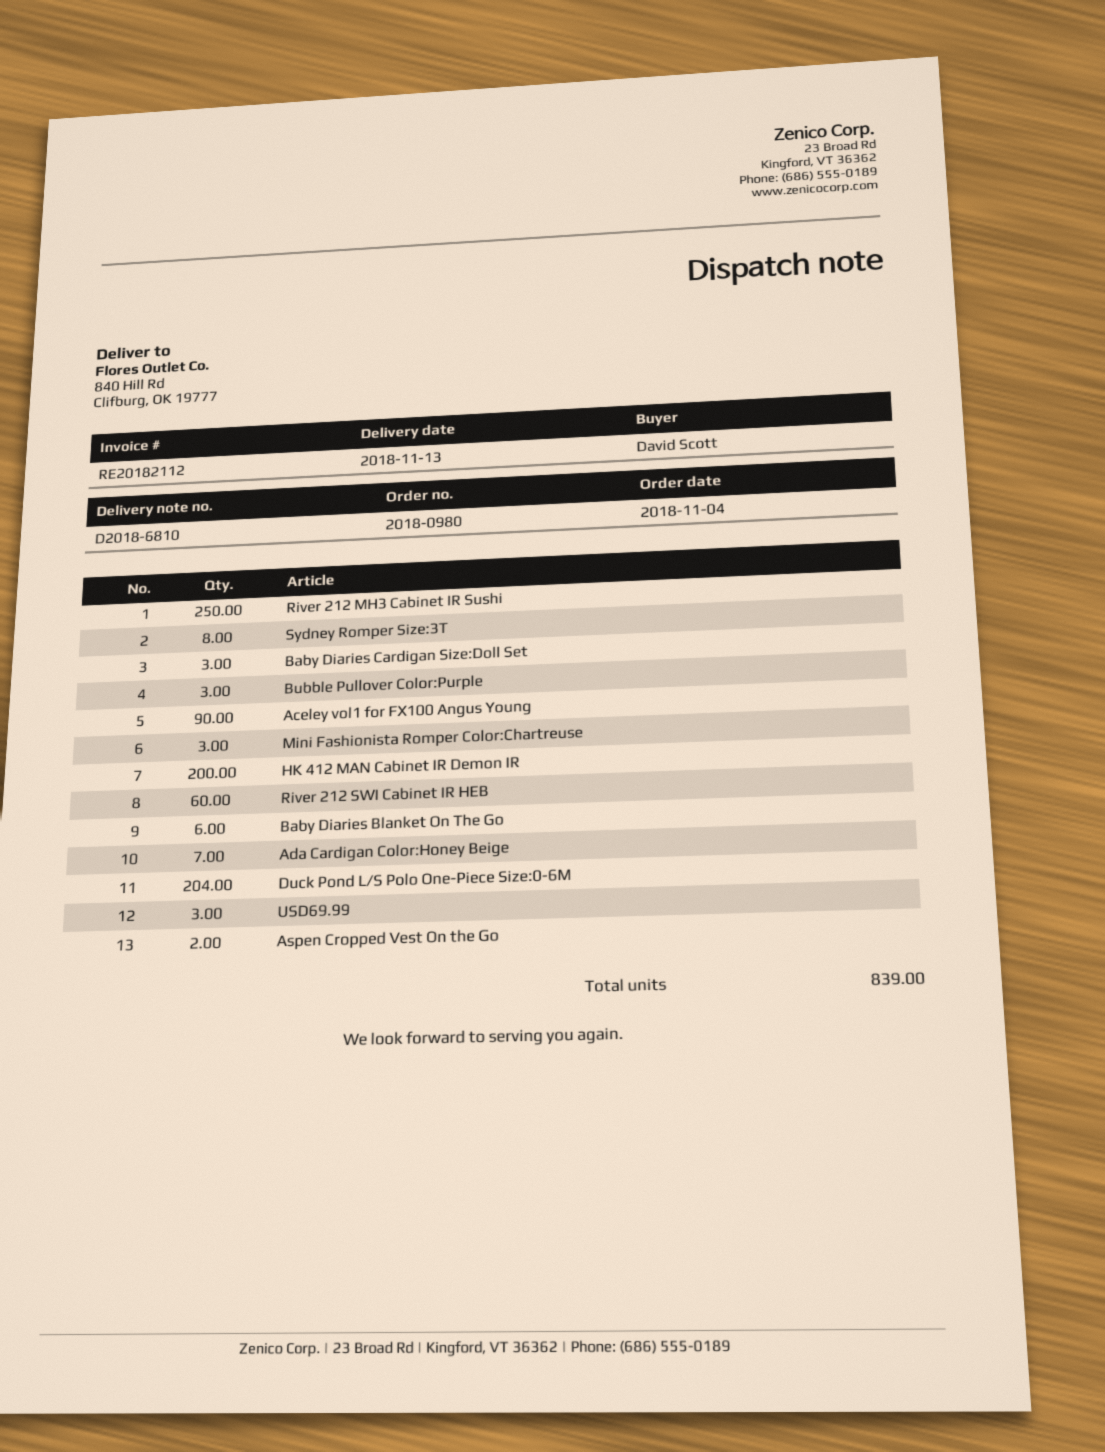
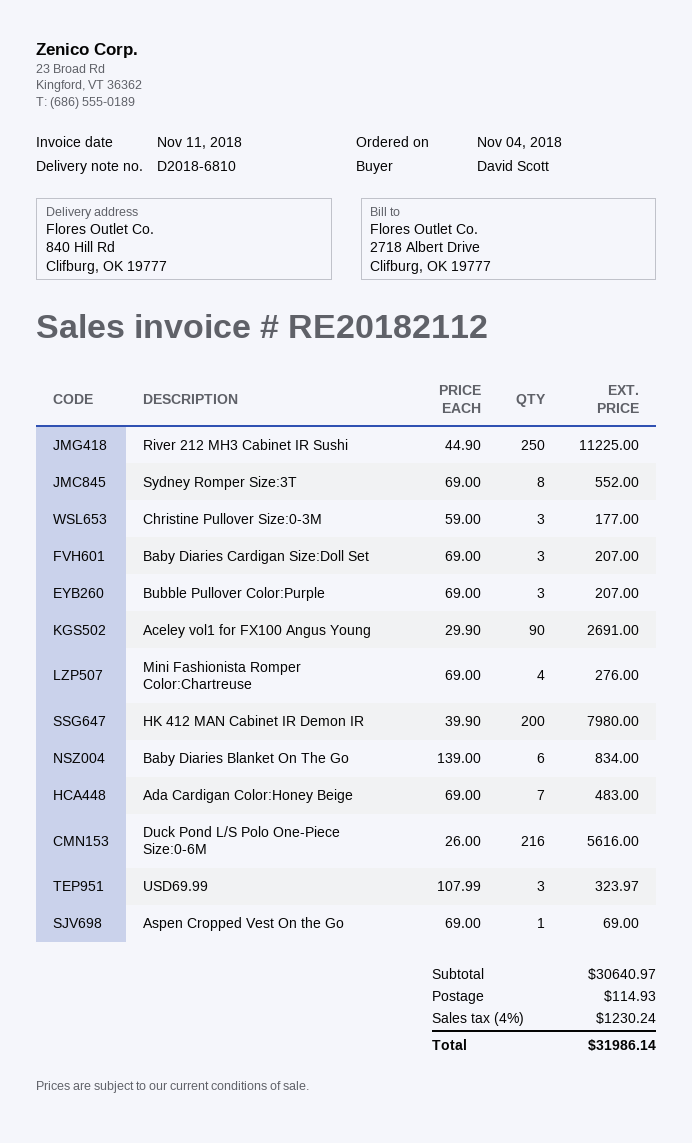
Mini Fashionista Romper Color:Chartreuse: 3 -> 4
River 212 SWI Cabinet IR HEB: 60 -> none
Duck Pond L/S Polo One-Piece Size:0-6M: 204 -> 216
Aspen Cropped Vest On the Go: 2 -> 1
Christine Pullover Size:0-3M: none -> 3

